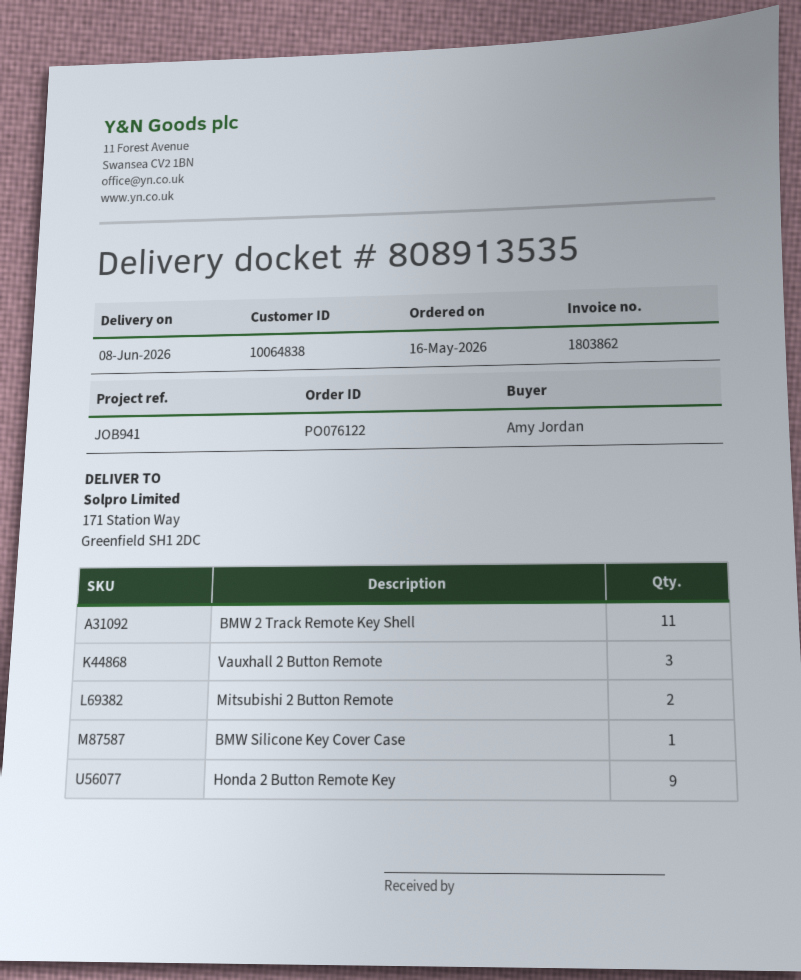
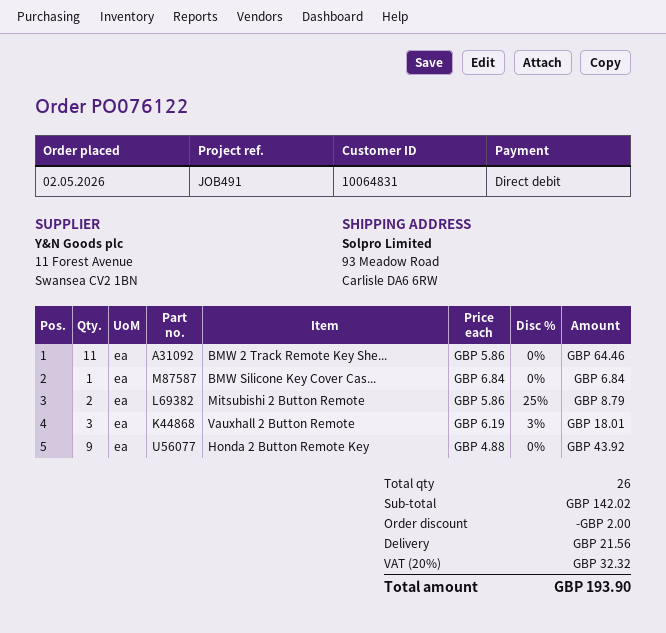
order date: 2026-05-16 -> 2026-05-02
customer number: 10064838 -> 10064831
reference: JOB941 -> JOB491
ship to: 171 Station Way, Greenfield SH1 2DC -> 93 Meadow Road, Carlisle DA6 6RW

